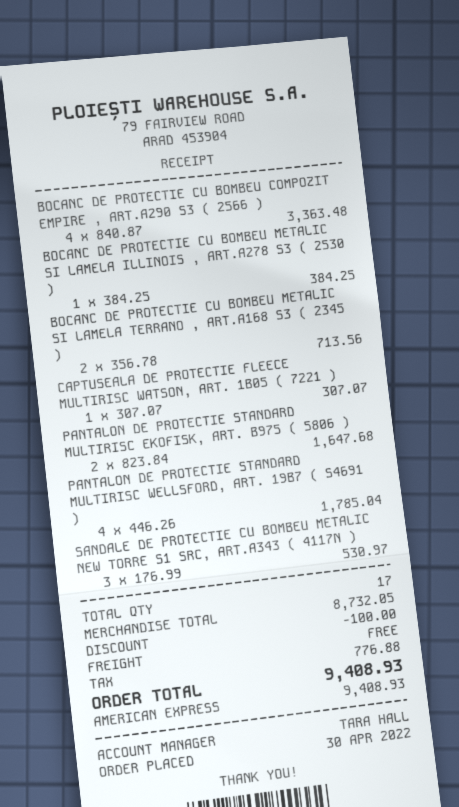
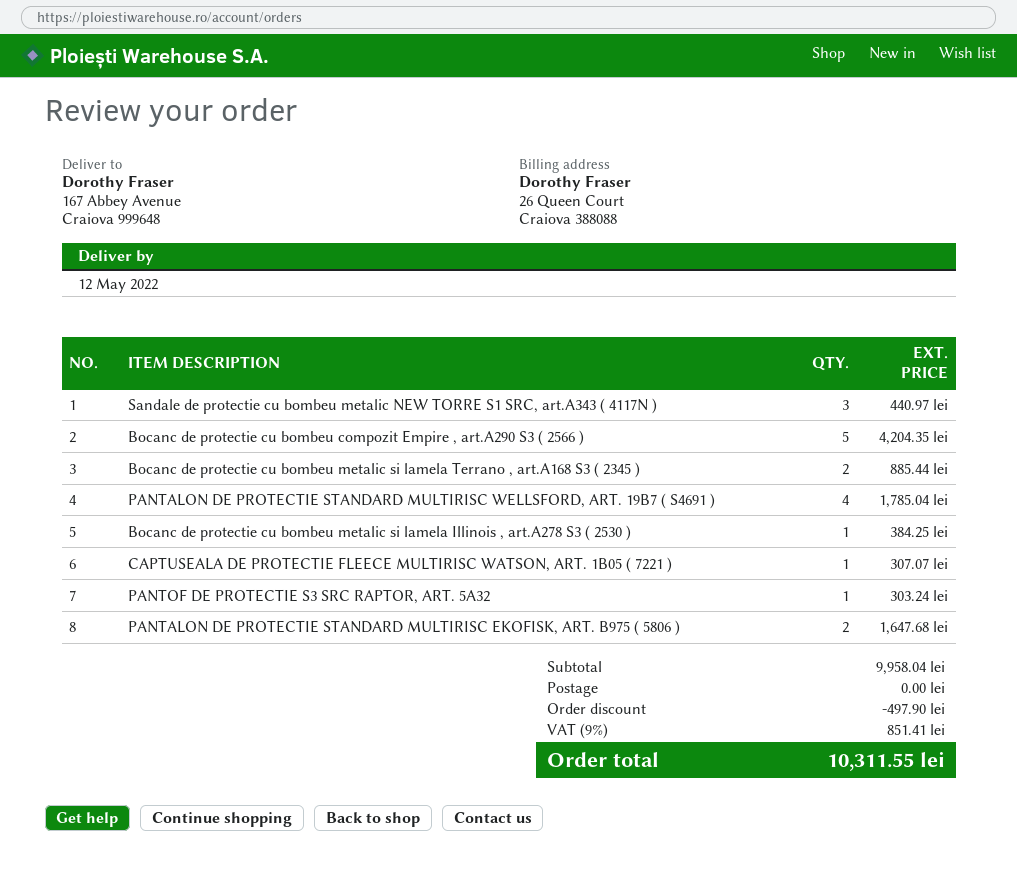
BOCANC DE PROTECTIE CU BOMBEU COMPOZIT EMPIRE , ART.A290 S3 ( 2566 ): 4 for 3363.48 -> 5 for 4204.35
BOCANC DE PROTECTIE CU BOMBEU METALIC SI LAMELA TERRANO , ART.A168 S3 ( 2345 ): 2 for 713.56 -> 2 for 885.44
SANDALE DE PROTECTIE CU BOMBEU METALIC NEW TORRE S1 SRC, ART.A343 ( 4117N ): 3 for 530.97 -> 3 for 440.97
PANTOF DE PROTECTIE S3 SRC RAPTOR, ART. 5A32: none -> 1 for 303.24
subtotal: 8732.05 -> 9958.04
discount: 100.00 -> 497.90
tax: 776.88 -> 851.41
total: 9408.93 -> 10311.55

